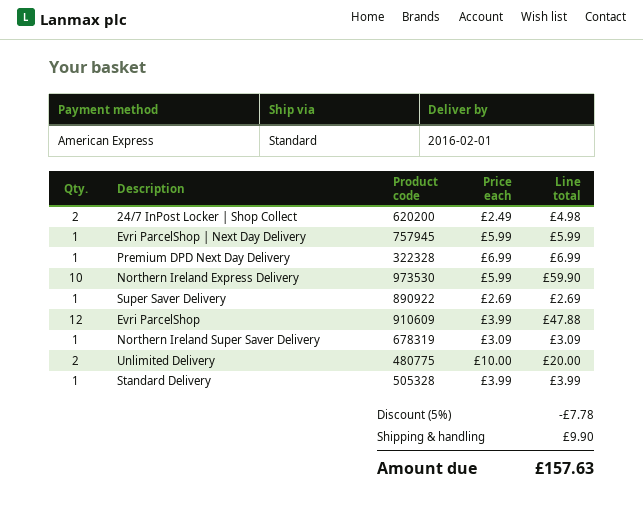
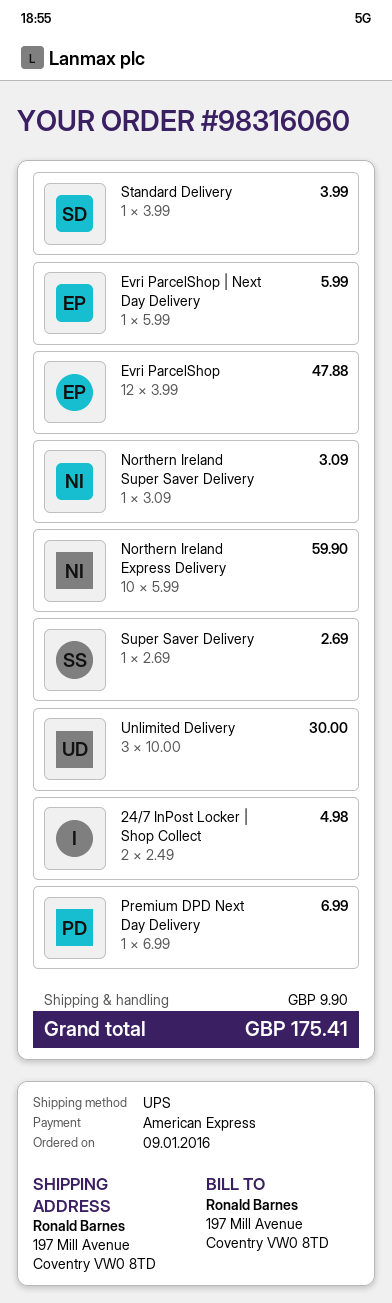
shipping method: standard -> UPS
Unlimited Delivery: 2 x 10.00 = 20.00 -> 3 x 10.00 = 30.00
discount: 5% = 7.78 -> none
total: 157.63 -> 175.41

